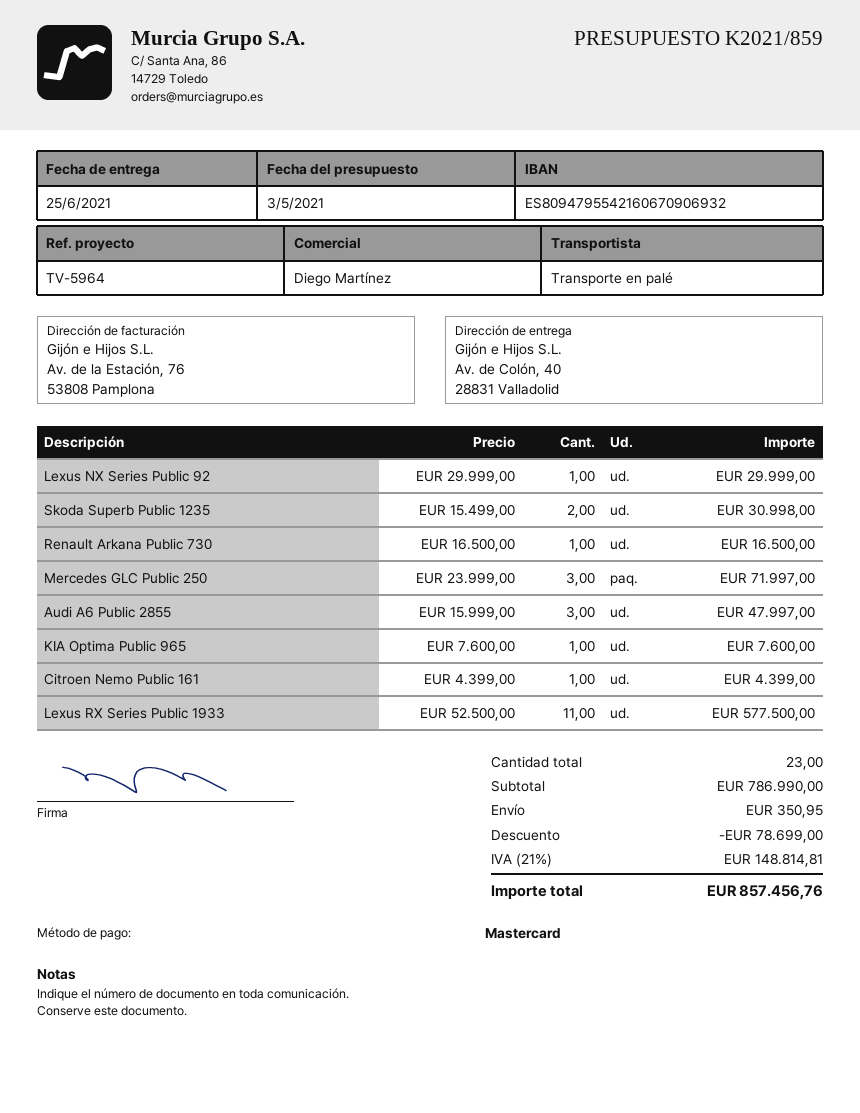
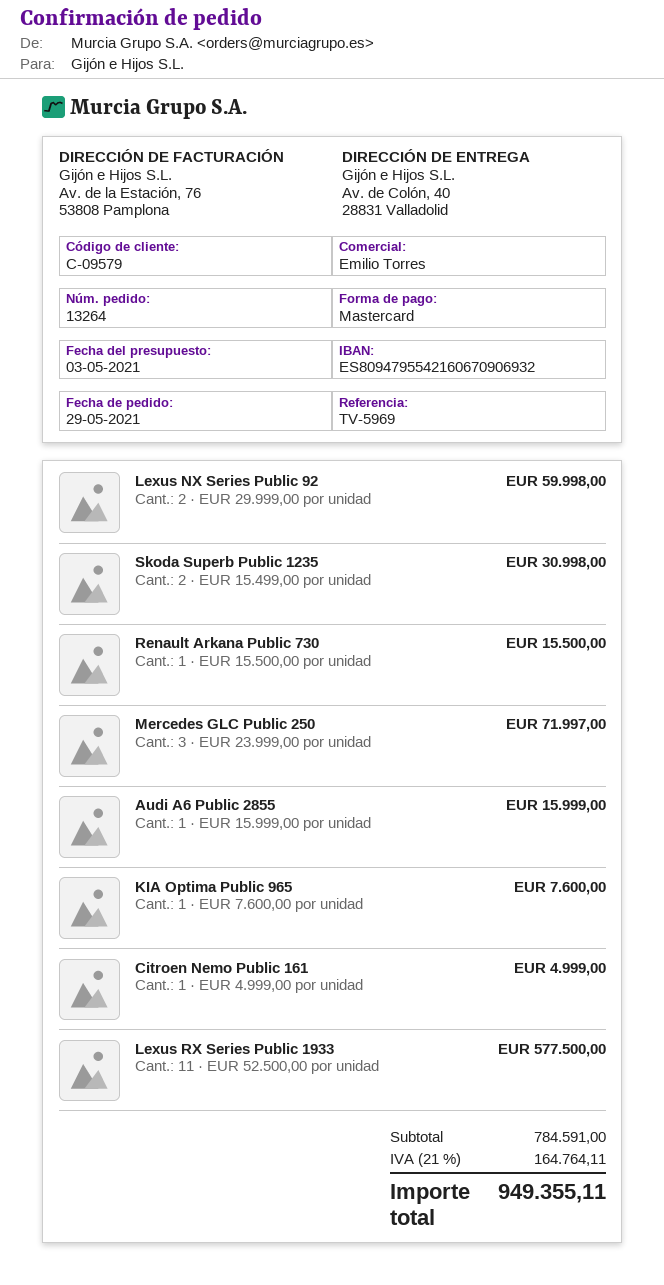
reference: TV-5964 -> TV-5969
sales rep: Diego Martínez -> Emilio Torres
Lexus NX Series Public 92: 1 x 29999.00 = 29999.00 -> 2 x 29999.00 = 59998.00
Renault Arkana Public 730: 1 x 16500.00 = 16500.00 -> 1 x 15500.00 = 15500.00
Audi A6 Public 2855: 3 x 15999.00 = 47997.00 -> 1 x 15999.00 = 15999.00
Citroen Nemo Public 161: 1 x 4399.00 = 4399.00 -> 1 x 4999.00 = 4999.00
subtotal: 786990.00 -> 784591.00
discount: 78699.00 -> none
shipping: 350.95 -> none
tax: 21% = 148814.81 -> 21% = 164764.11
total: 857456.76 -> 949355.11

